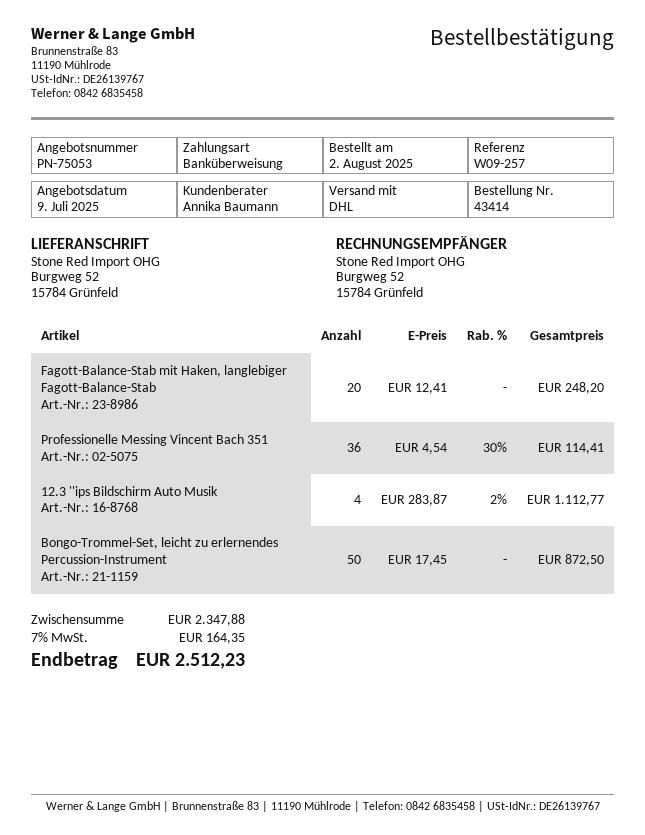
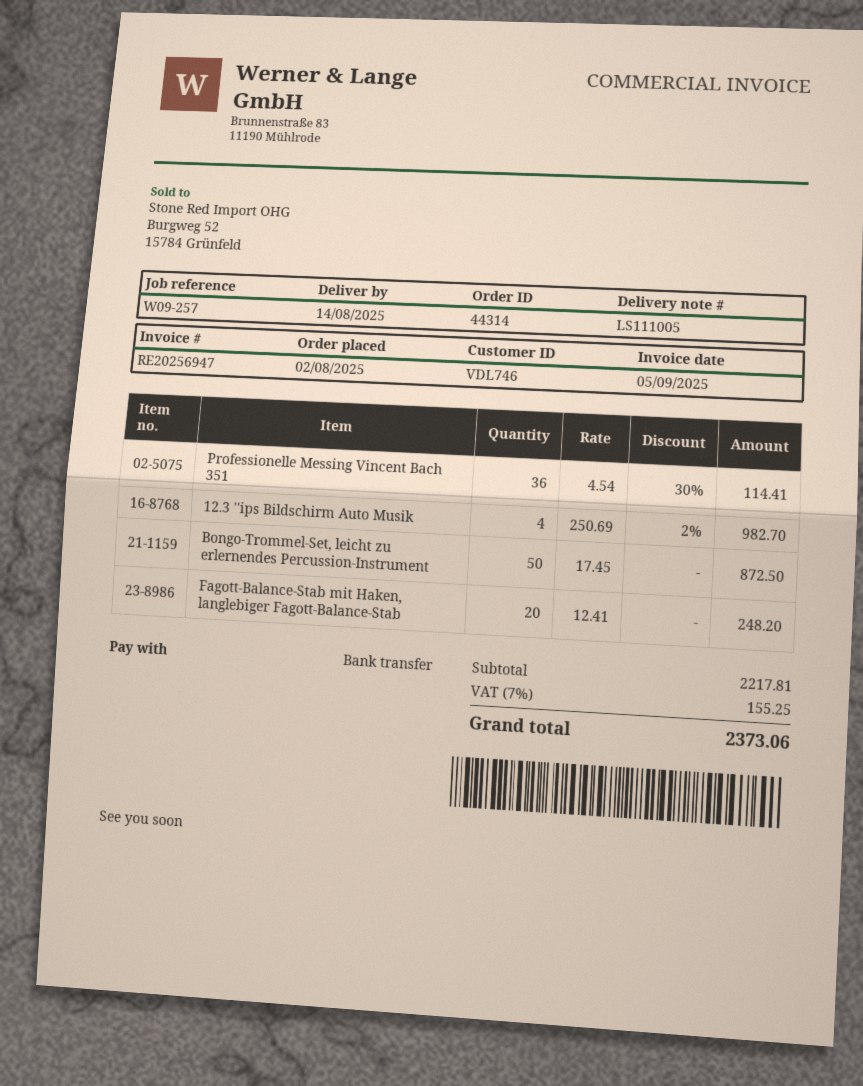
order number: 43414 -> 44314
12.3 ''ips Bildschirm Auto Musik: 4 x 283.87 - 2% = 1112.77 -> 4 x 250.69 - 2% = 982.70
subtotal: 2347.88 -> 2217.81
tax: 7% = 164.35 -> 7% = 155.25
total: 2512.23 -> 2373.06

